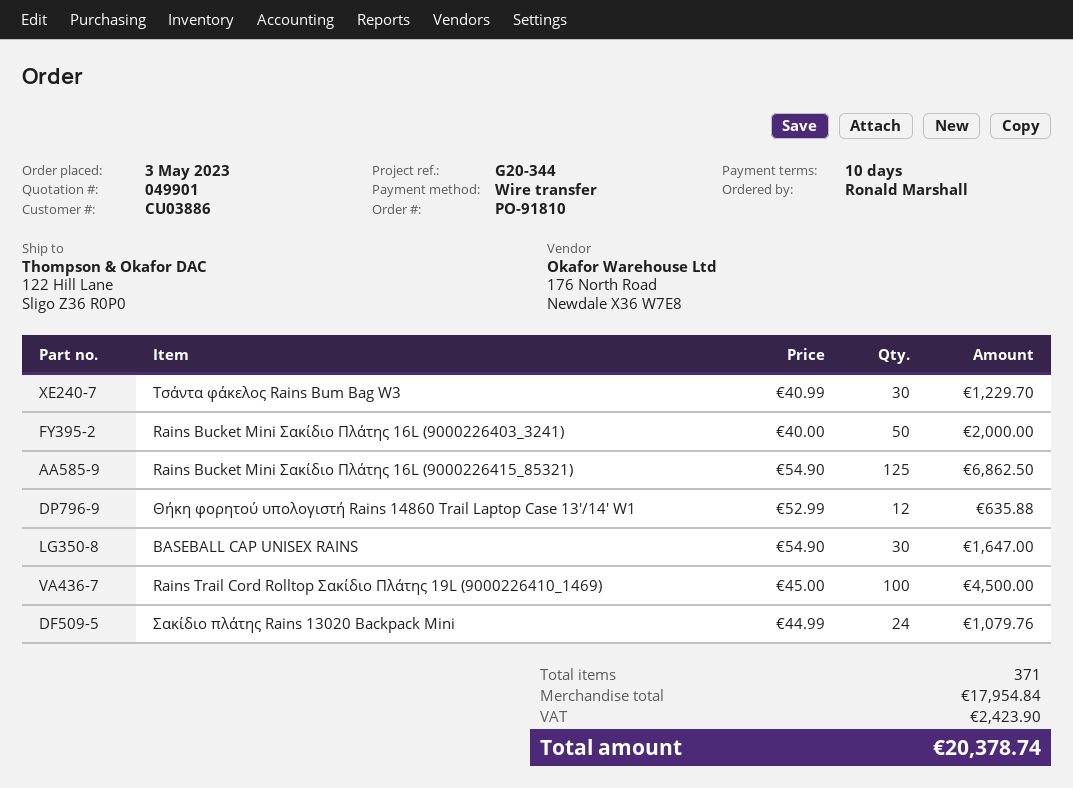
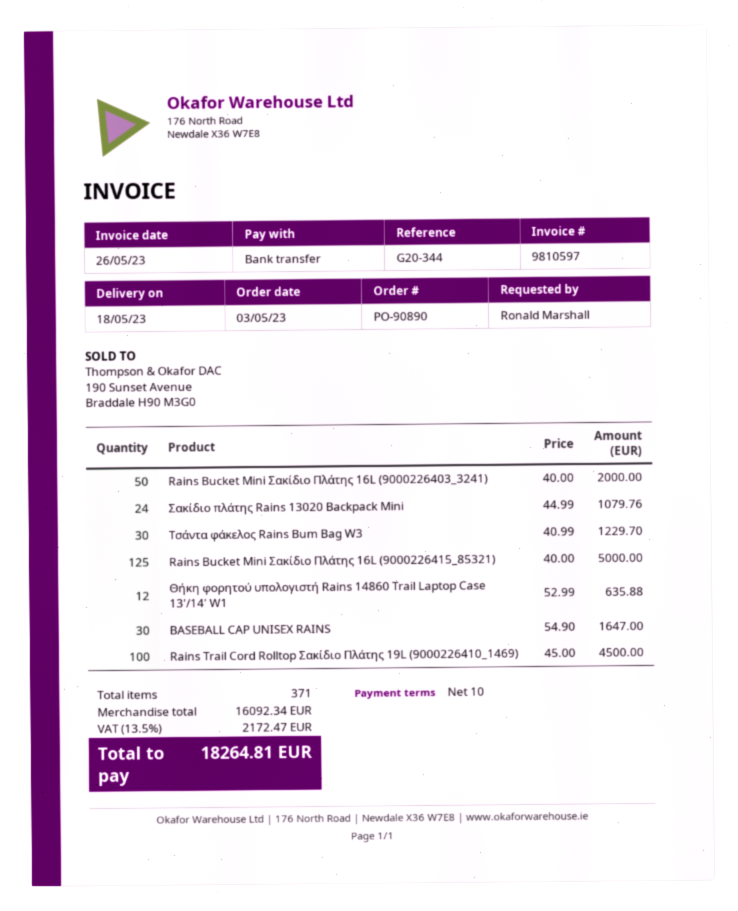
order number: PO-91810 -> PO-90890
Rains Bucket Mini Σακίδιο Πλάτης 16L (9000226415_85321): 125 x 54.90 = 6862.50 -> 125 x 40.00 = 5000.00
subtotal: 17954.84 -> 16092.34
tax: 2423.90 -> 2172.47
total: 20378.74 -> 18264.81

